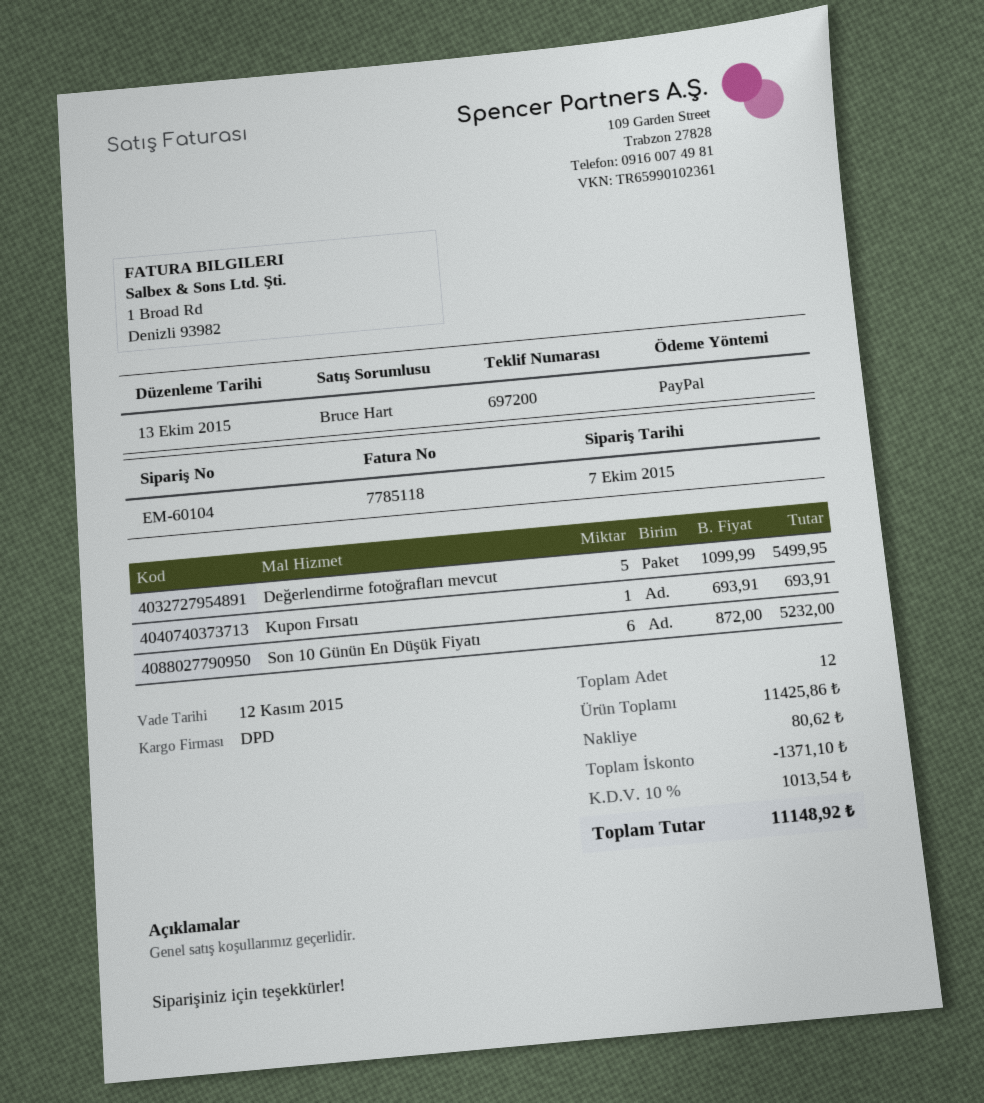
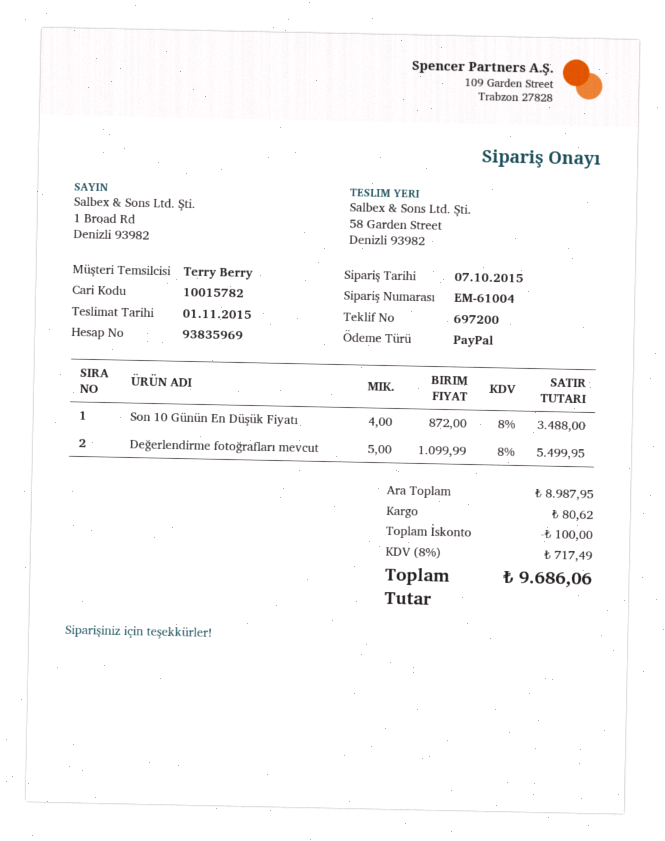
order number: EM-60104 -> EM-61004
sales rep: Bruce Hart -> Terry Berry
Kupon Fırsatı: 1 x 693.91 = 693.91 -> none
Son 10 Günün En Düşük Fiyatı: 6 x 872.00 = 5232.00 -> 4 x 872.00 = 3488.00
subtotal: 11425.86 -> 8987.95
discount: 1371.10 -> 100.00
tax: 10% = 1013.54 -> 8% = 717.49
total: 11148.92 -> 9686.06

